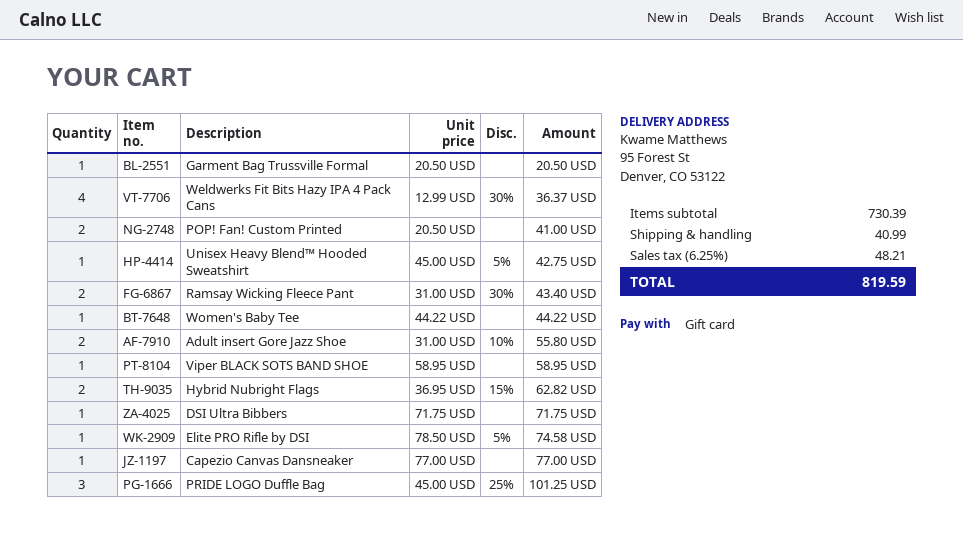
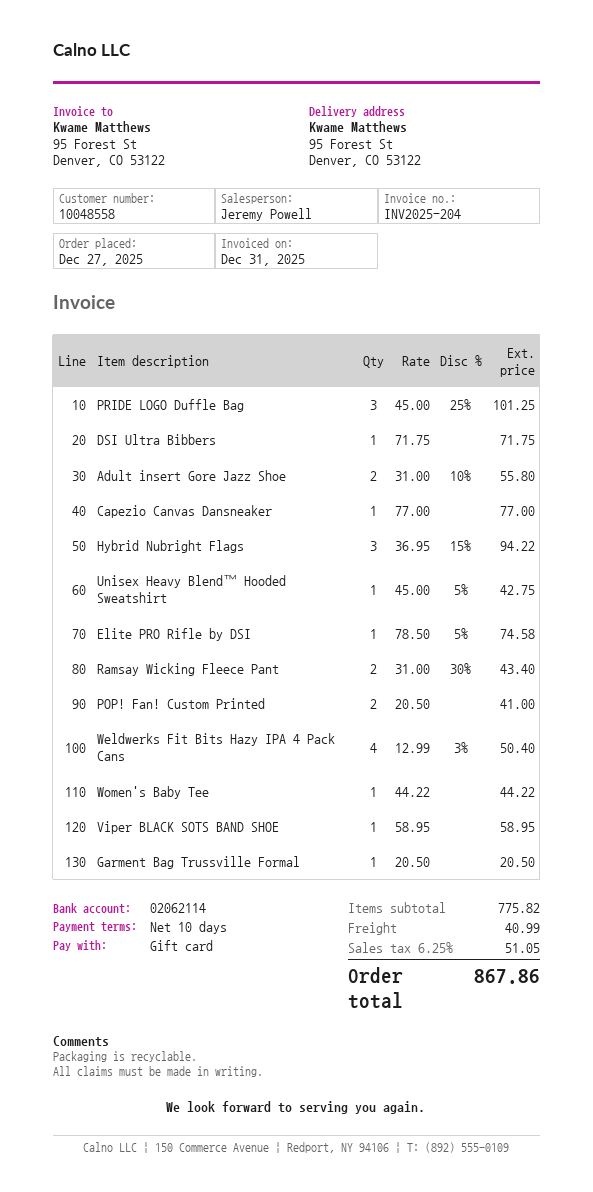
Weldwerks Fit Bits Hazy IPA 4 Pack Cans: 4 x 12.99 - 30% = 36.37 -> 4 x 12.99 - 3% = 50.40
Hybrid Nubright Flags: 2 x 36.95 - 15% = 62.82 -> 3 x 36.95 - 15% = 94.22
subtotal: 730.39 -> 775.82
tax: 6.25% = 48.21 -> 6.25% = 51.05
total: 819.59 -> 867.86

